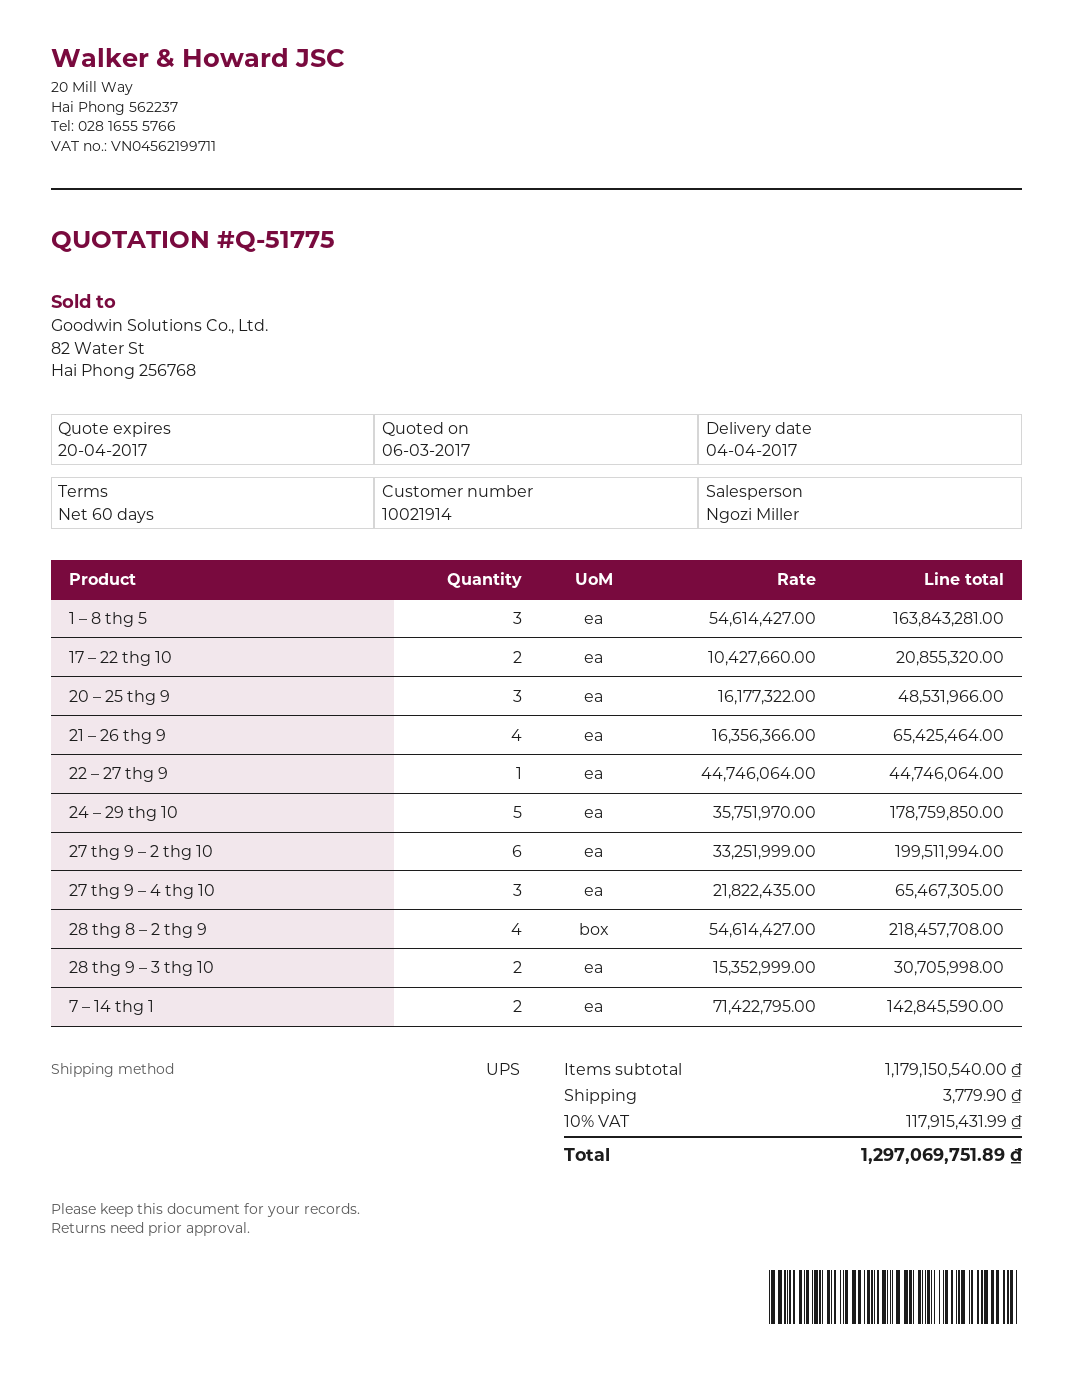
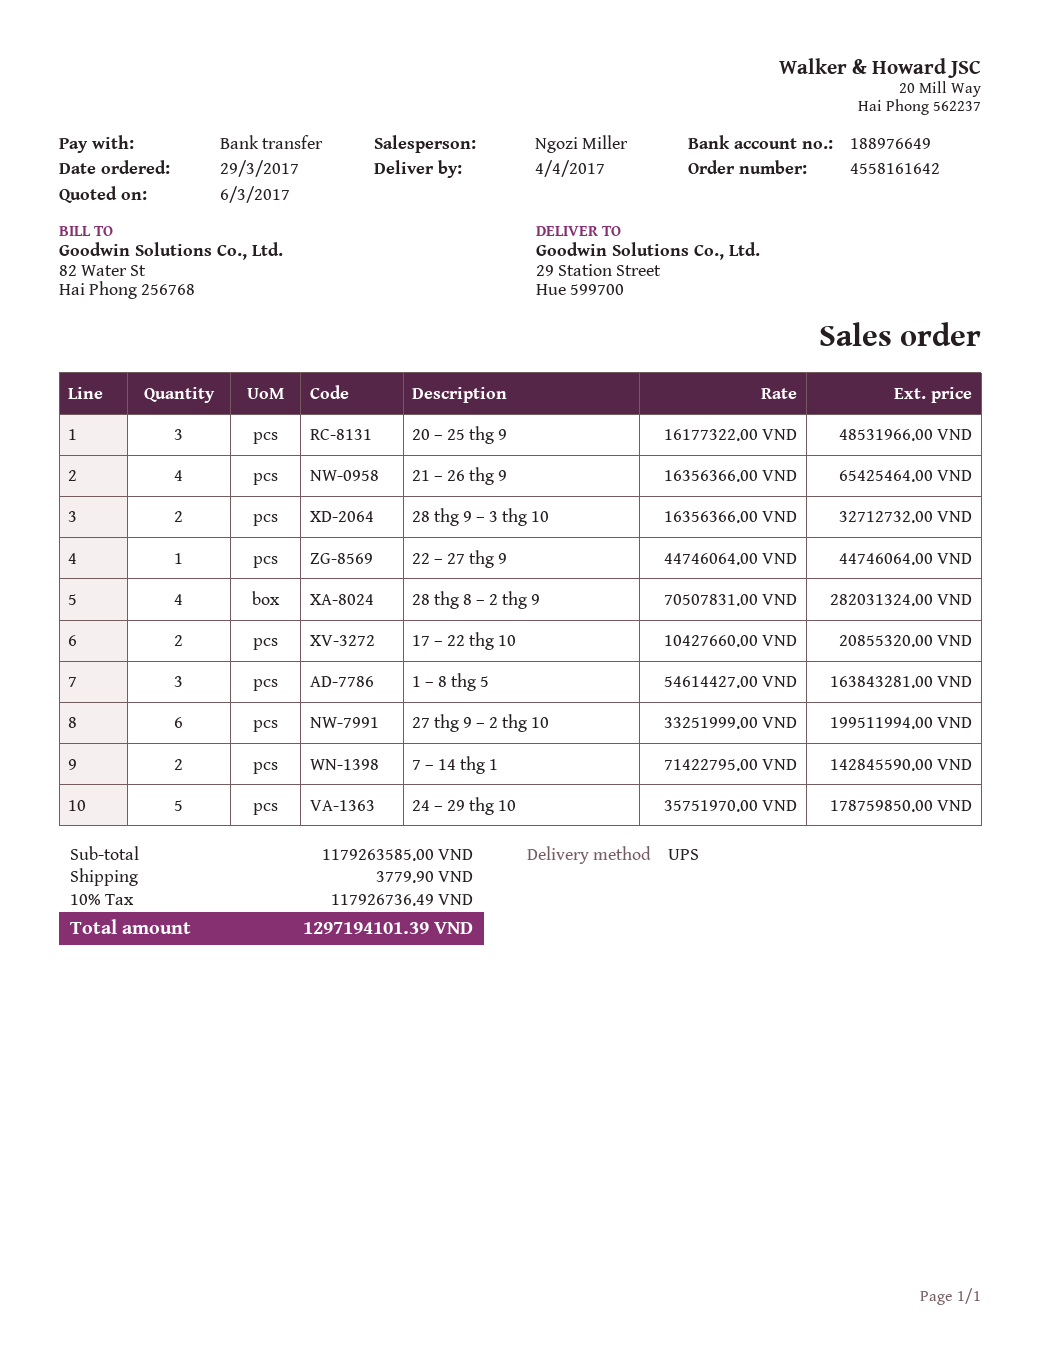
27 thg 9 – 4 thg 10: 3 x 21822435.00 = 65467305.00 -> none
28 thg 8 – 2 thg 9: 4 x 54614427.00 = 218457708.00 -> 4 x 70507831.00 = 282031324.00
28 thg 9 – 3 thg 10: 2 x 15352999.00 = 30705998.00 -> 2 x 16356366.00 = 32712732.00
subtotal: 1179150540.00 -> 1179263585.00
tax: 10% = 117915431.99 -> 10% = 117926736.49
total: 1297069751.89 -> 1297194101.39

